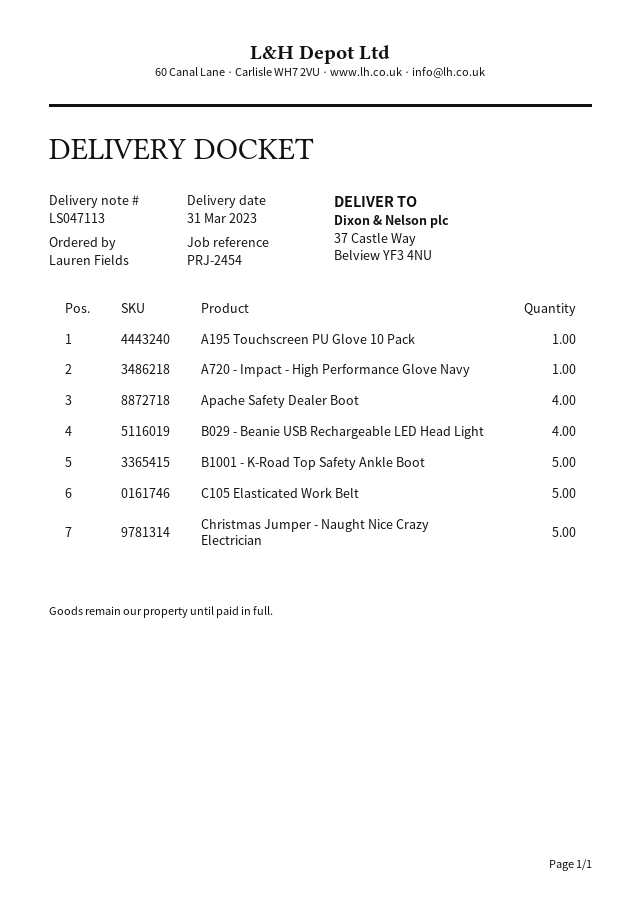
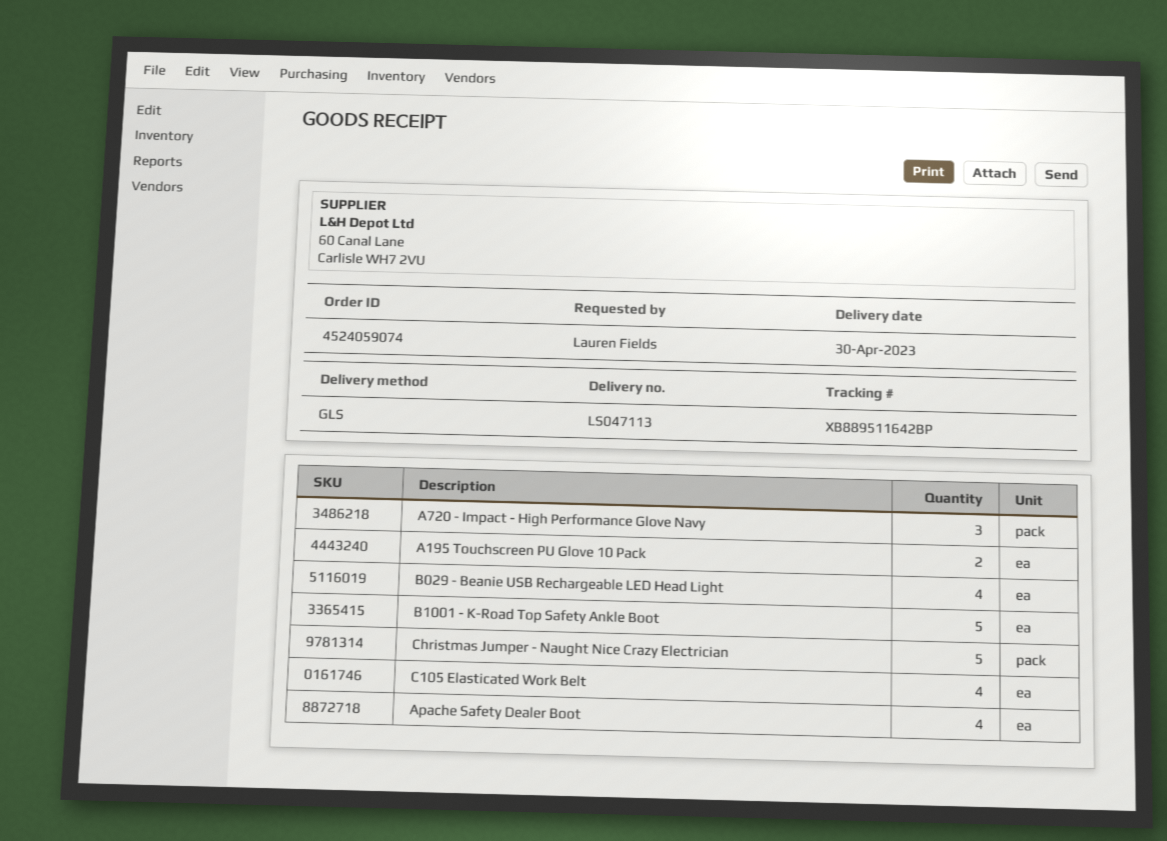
delivery date: 2023-03-31 -> 2023-04-30
A195 Touchscreen PU Glove 10 Pack: 1 -> 2
A720 - Impact - High Performance Glove Navy: 1 -> 3
C105 Elasticated Work Belt: 5 -> 4

